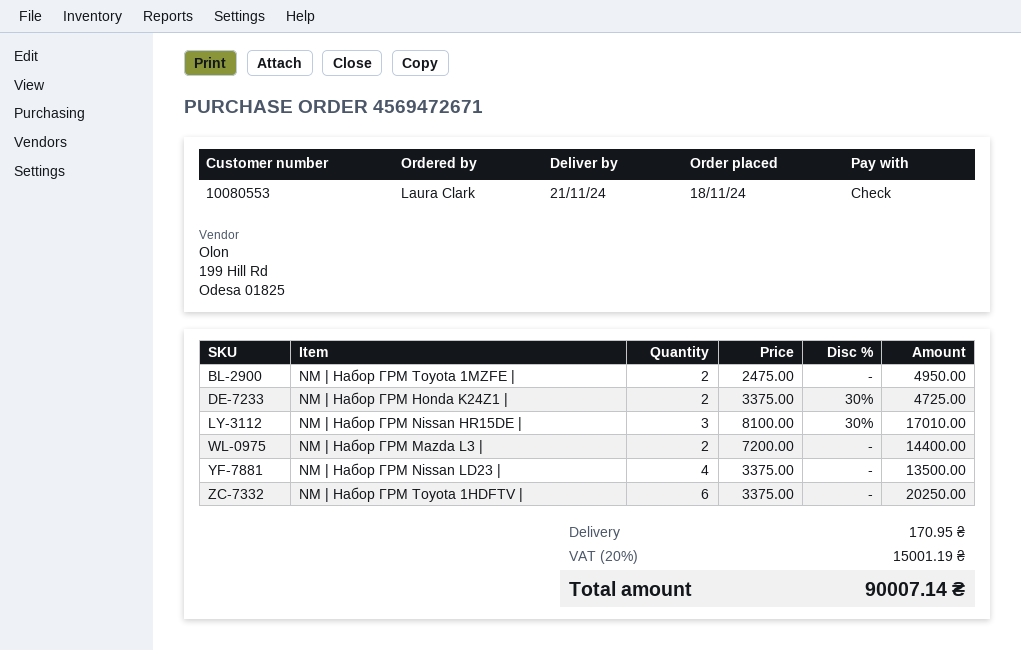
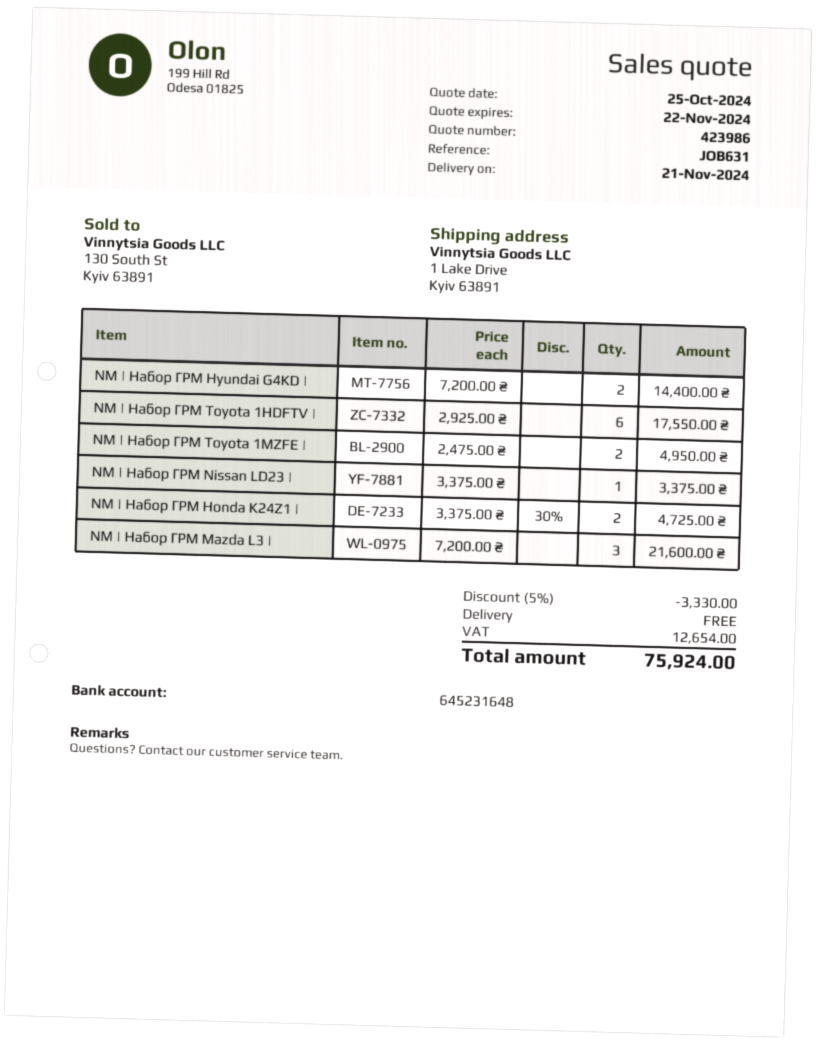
NM | Набор ГРМ Nissan HR15DE |: 3 x 8100.00 - 30% = 17010.00 -> none
NM | Набор ГРМ Mazda L3 |: 2 x 7200.00 = 14400.00 -> 3 x 7200.00 = 21600.00
NM | Набор ГРМ Nissan LD23 |: 4 x 3375.00 = 13500.00 -> 1 x 3375.00 = 3375.00
NM | Набор ГРМ Toyota 1HDFTV |: 6 x 3375.00 = 20250.00 -> 6 x 2925.00 = 17550.00
NM | Набор ГРМ Hyundai G4KD |: none -> 2 x 7200.00 = 14400.00
discount: none -> 5% = 3330.00
shipping: 170.95 -> 0.00
tax: 15001.19 -> 12654.00
total: 90007.14 -> 75924.00

